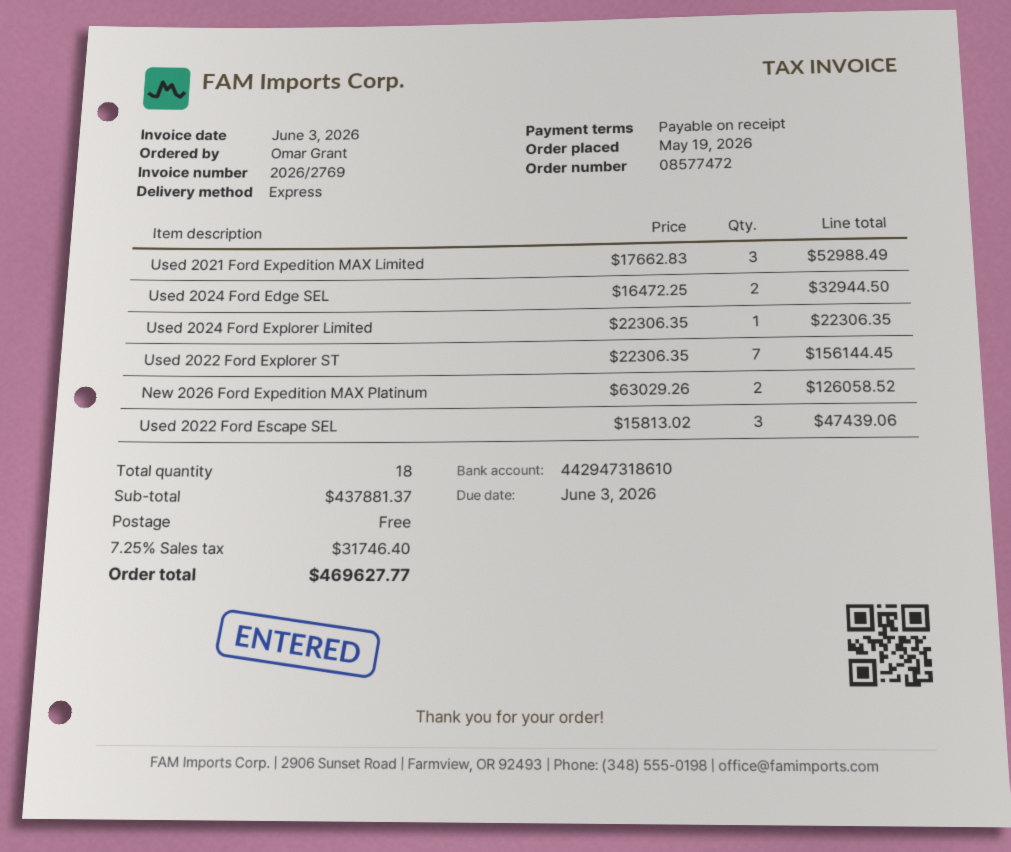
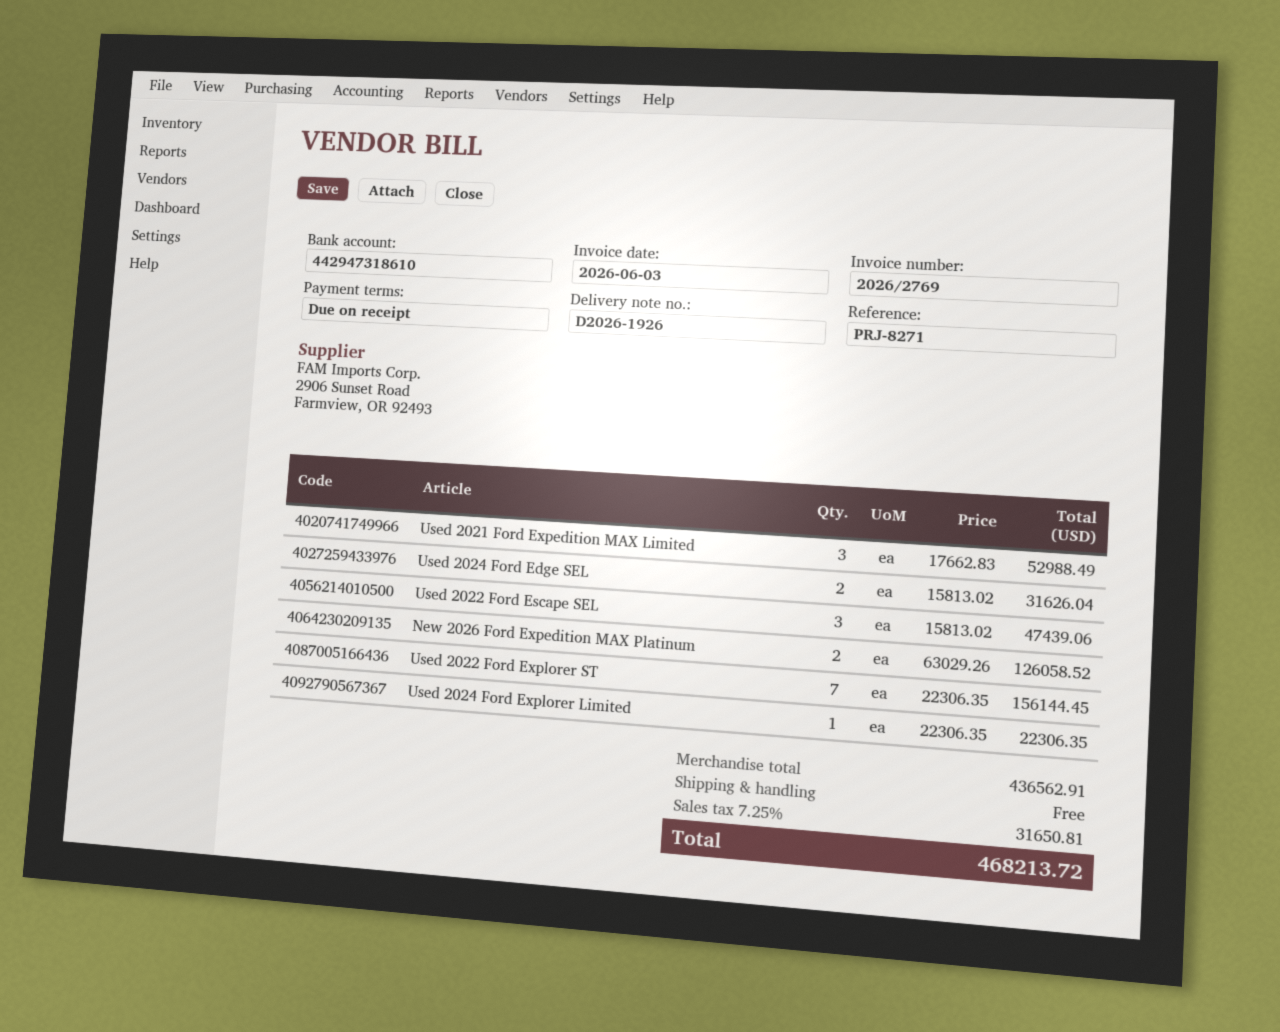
Used 2024 Ford Edge SEL: 2 x 16472.25 = 32944.50 -> 2 x 15813.02 = 31626.04
subtotal: 437881.37 -> 436562.91
tax: 7.25% = 31746.40 -> 7.25% = 31650.81
total: 469627.77 -> 468213.72

